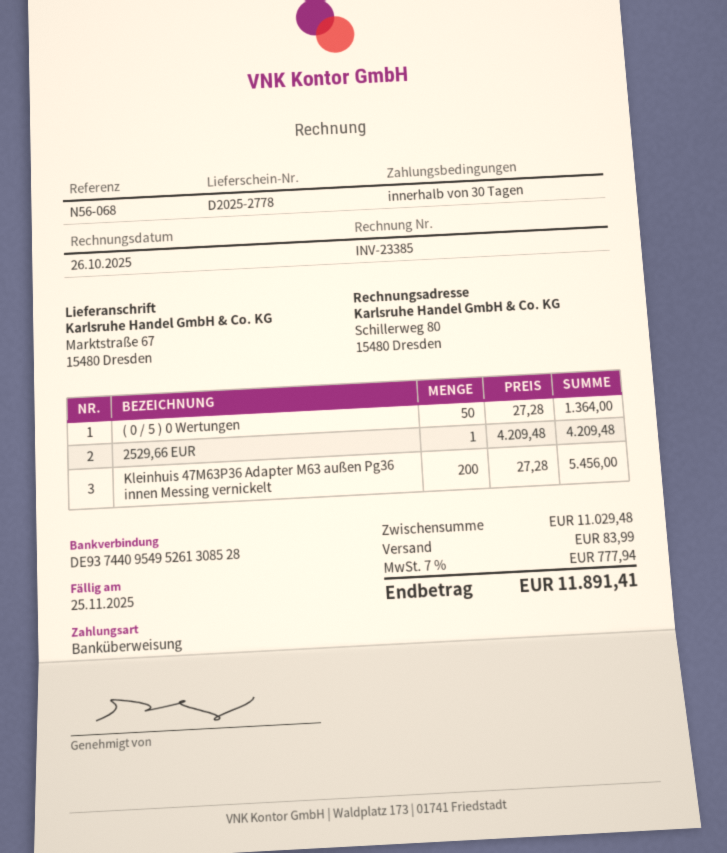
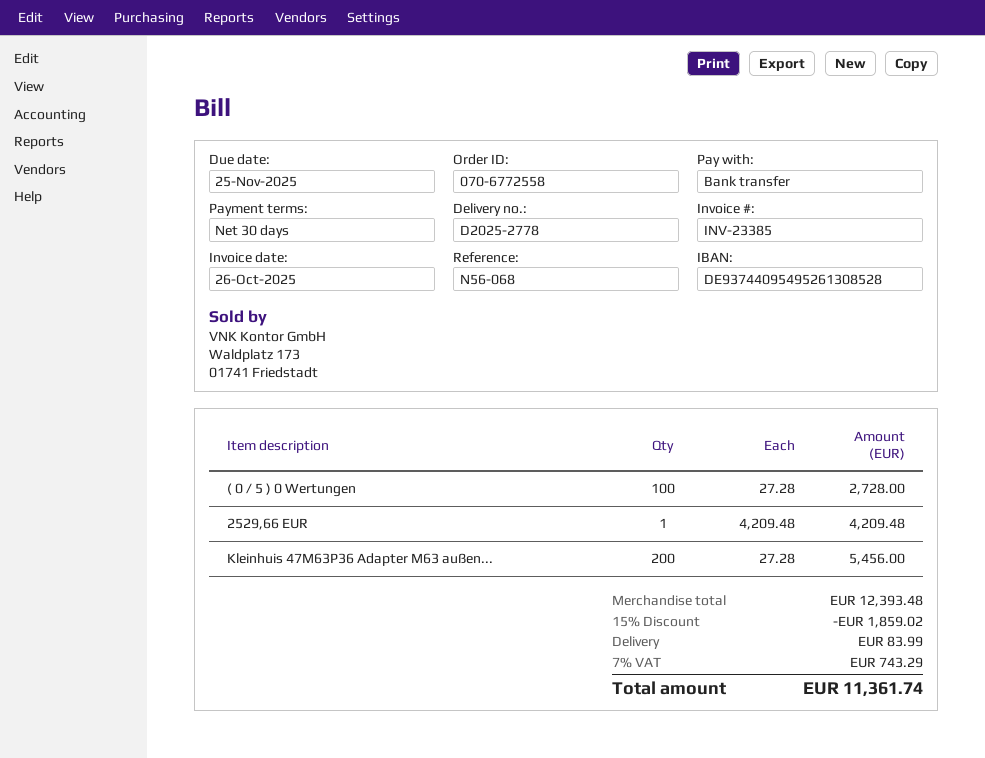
( 0 / 5 ) 0 Wertungen: 50 x 27.28 = 1364.00 -> 100 x 27.28 = 2728.00
subtotal: 11029.48 -> 12393.48
discount: none -> 15% = 1859.02
tax: 7% = 777.94 -> 7% = 743.29
total: 11891.41 -> 11361.74

